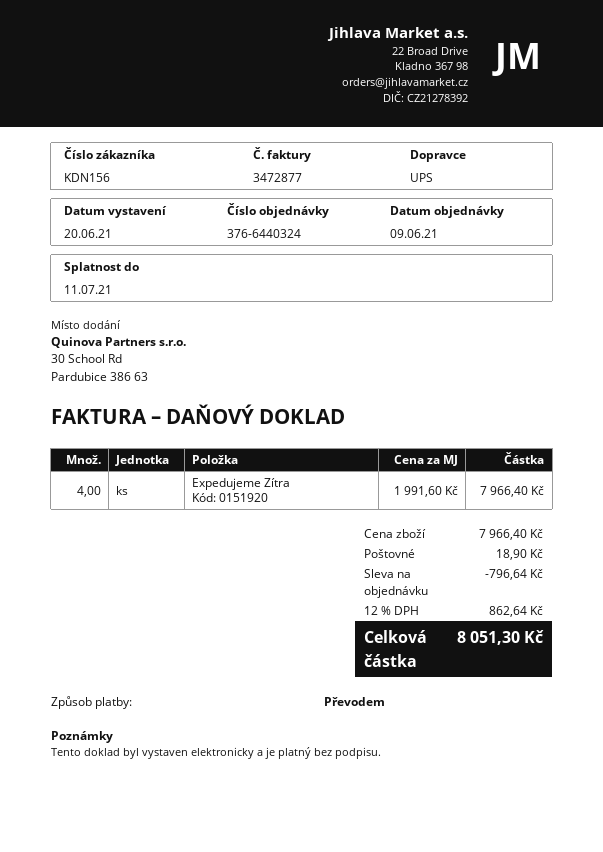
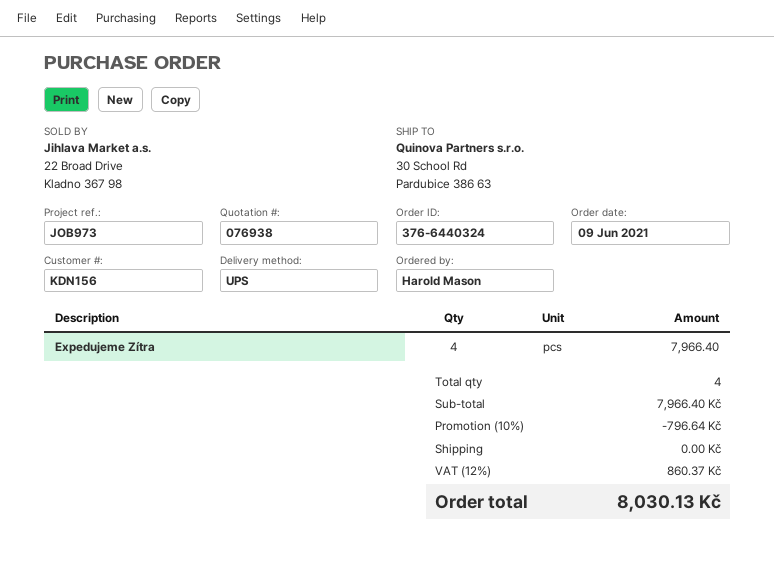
shipping: 18.90 -> 0.00
tax: 12% = 862.64 -> 12% = 860.37
total: 8051.30 -> 8030.13

